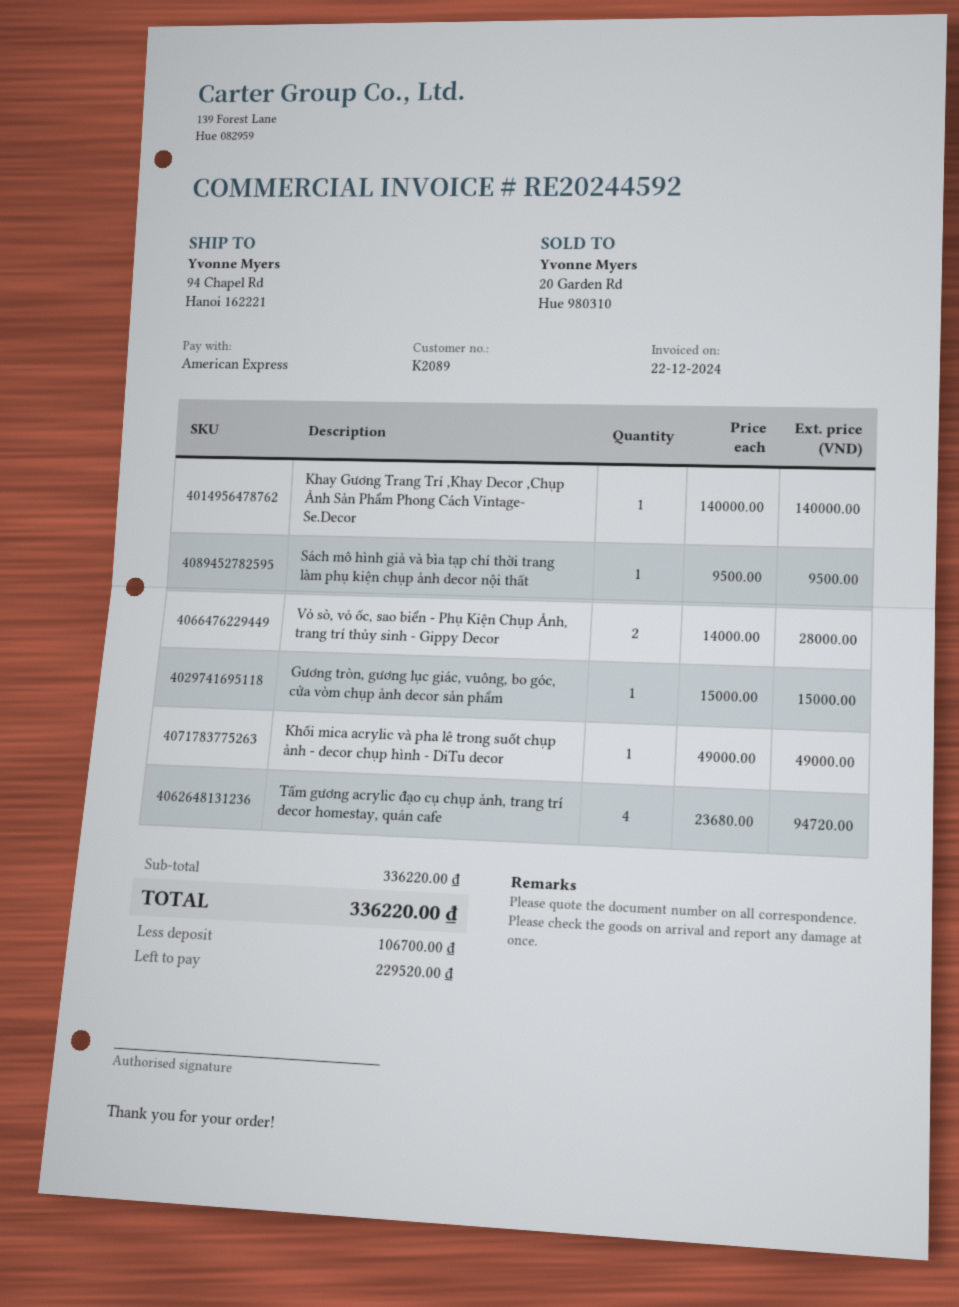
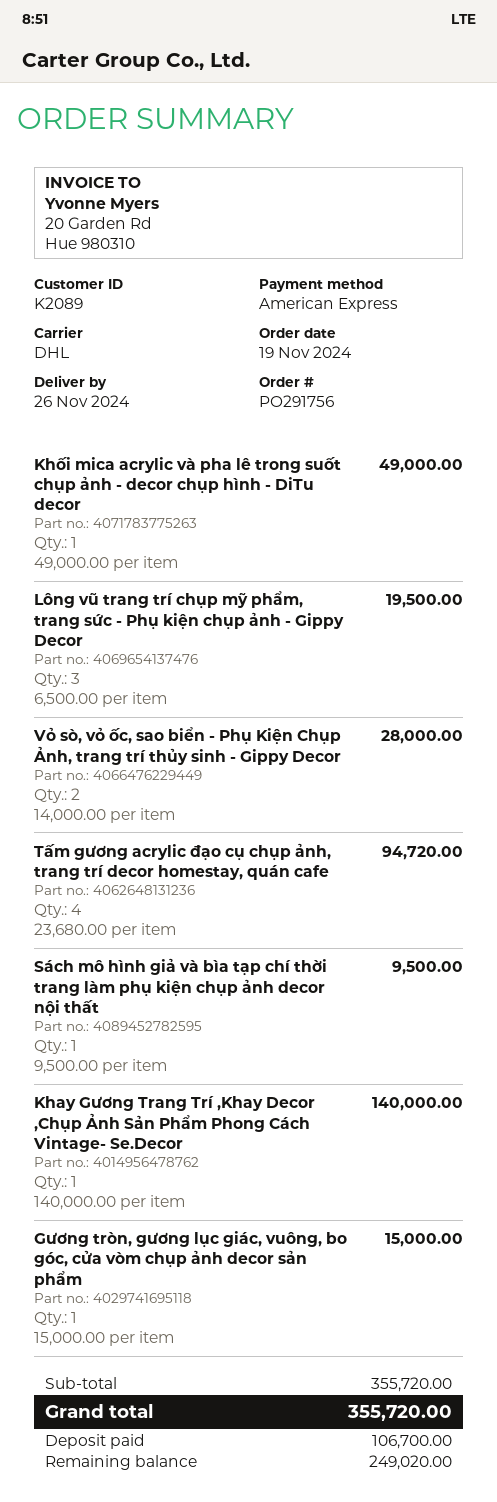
Lông vũ trang trí chụp mỹ phẩm, trang sức - Phụ kiện chụp ảnh - Gippy Decor: none -> 3 x 6500.00 = 19500.00
subtotal: 336220.00 -> 355720.00
total: 336220.00 -> 355720.00
balance: 229520.00 -> 249020.00

